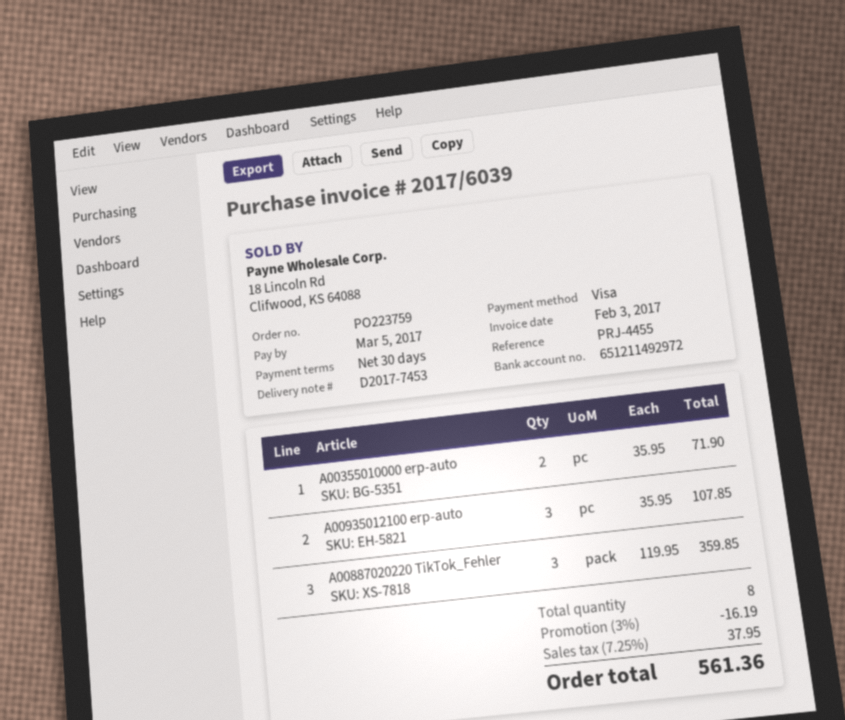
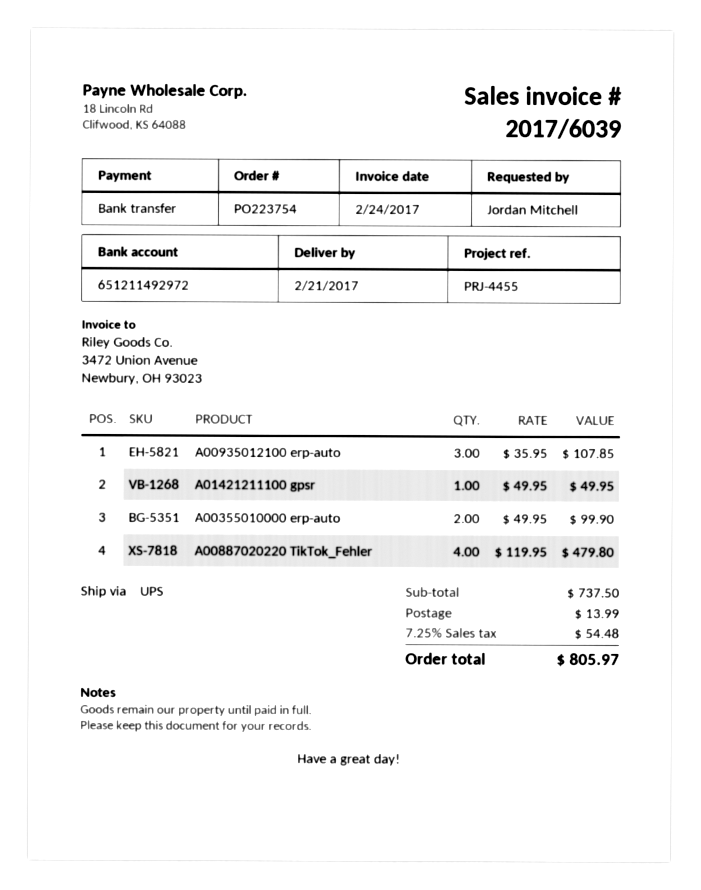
order number: PO223759 -> PO223754
invoice date: 2017-02-03 -> 2017-02-24
payment method: Visa -> bank transfer
A00355010000 erp-auto: 2 x 35.95 = 71.90 -> 2 x 49.95 = 99.90
A00887020220 TikTok_Fehler: 3 x 119.95 = 359.85 -> 4 x 119.95 = 479.80
A01421211100 gpsr: none -> 1 x 49.95 = 49.95
discount: 3% = 16.19 -> none
shipping: none -> 13.99
tax: 7.25% = 37.95 -> 7.25% = 54.48
total: 561.36 -> 805.97

